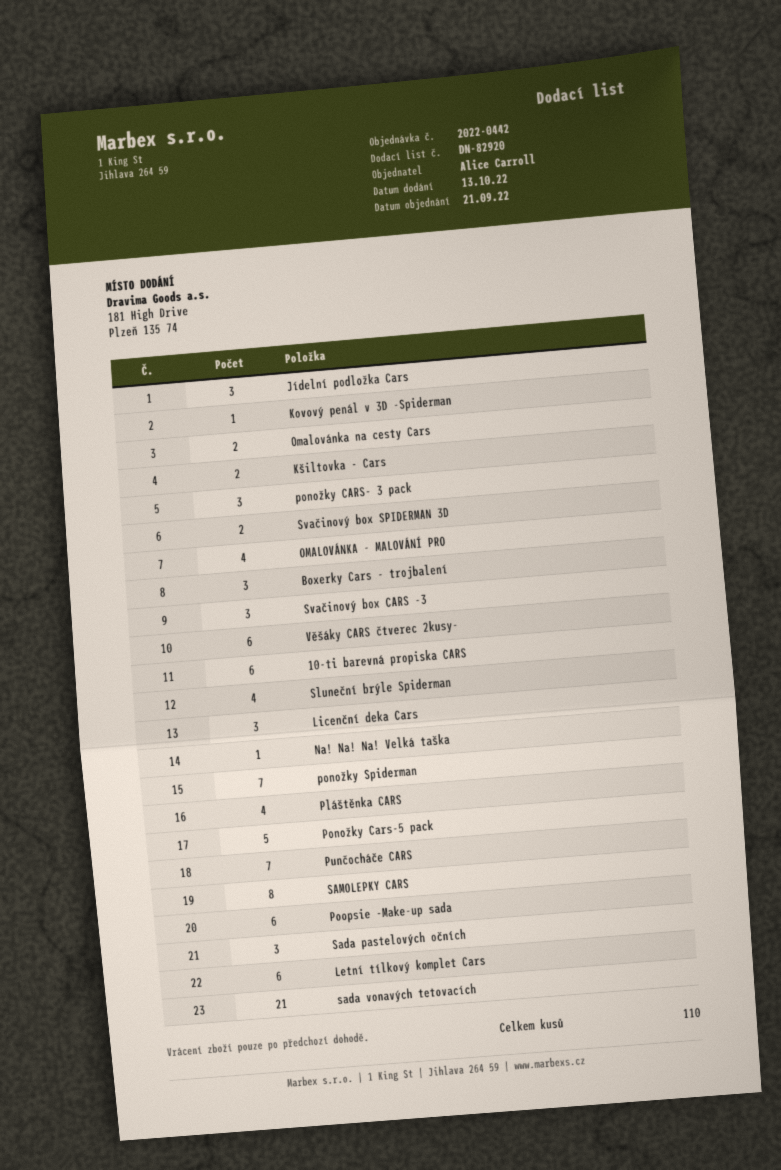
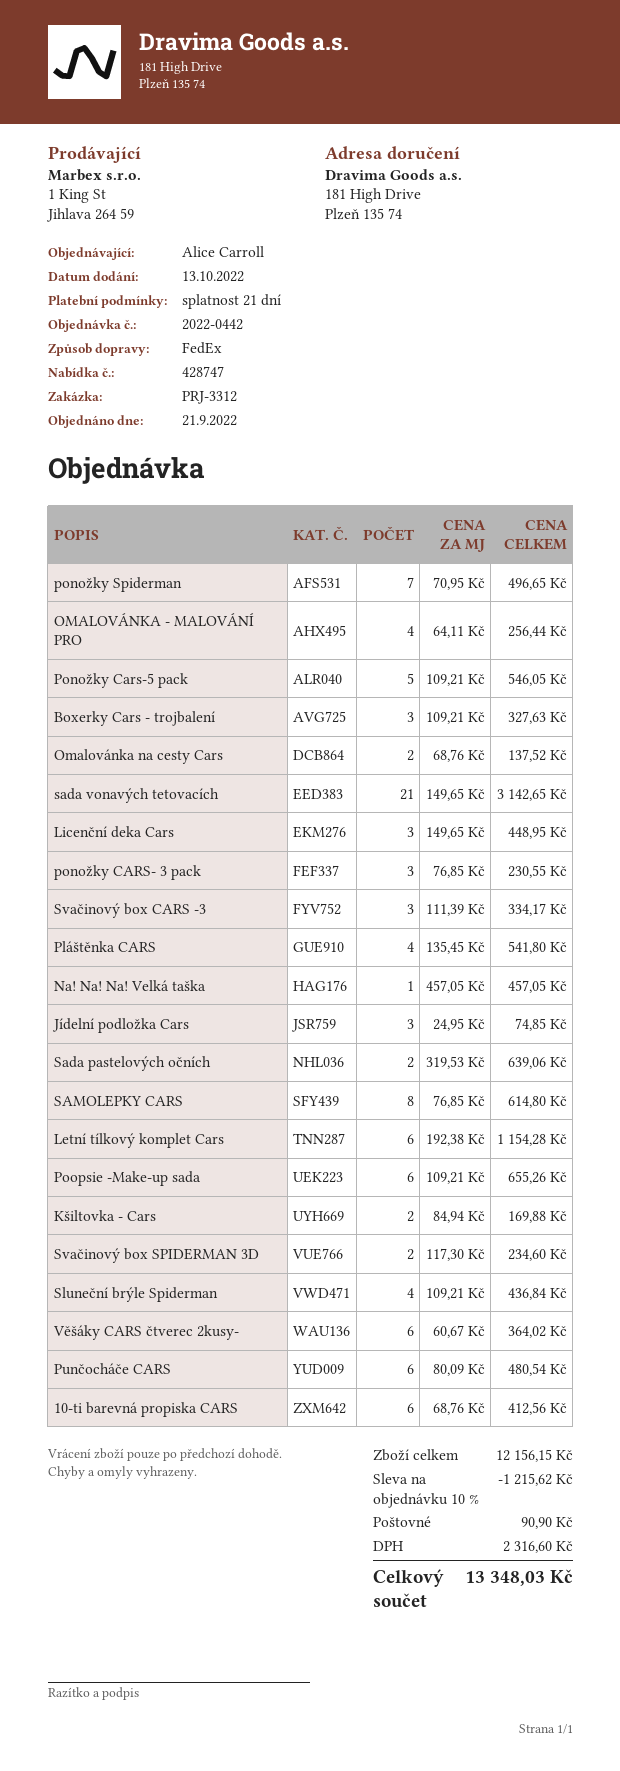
Kovový penál v 3D -Spiderman: 1 -> none
Punčocháče CARS: 7 -> 6
Sada pastelových očních: 3 -> 2

